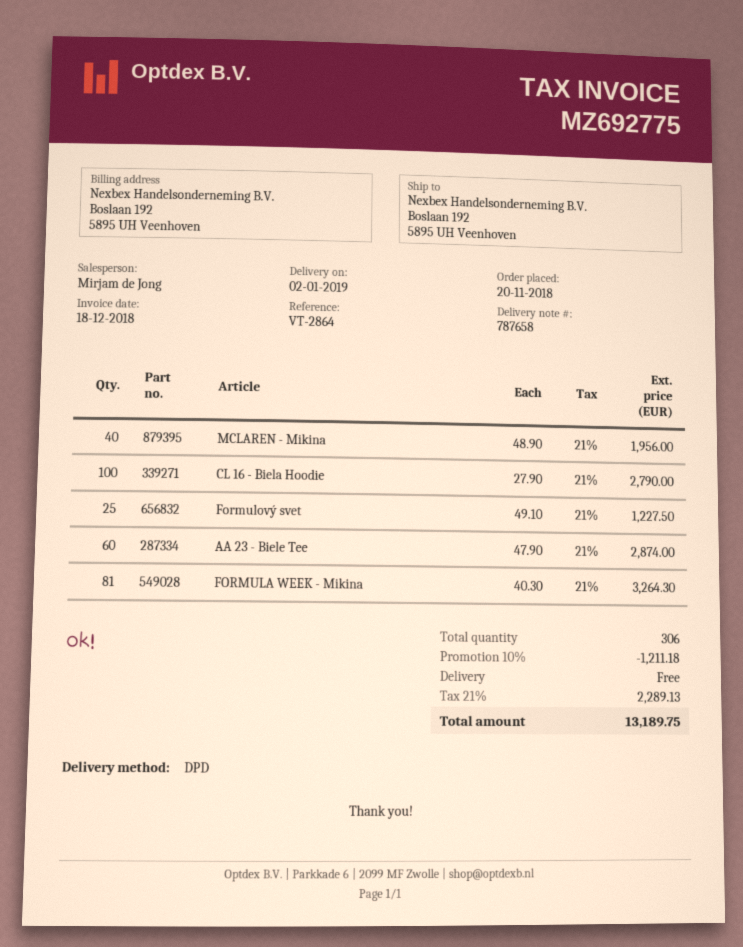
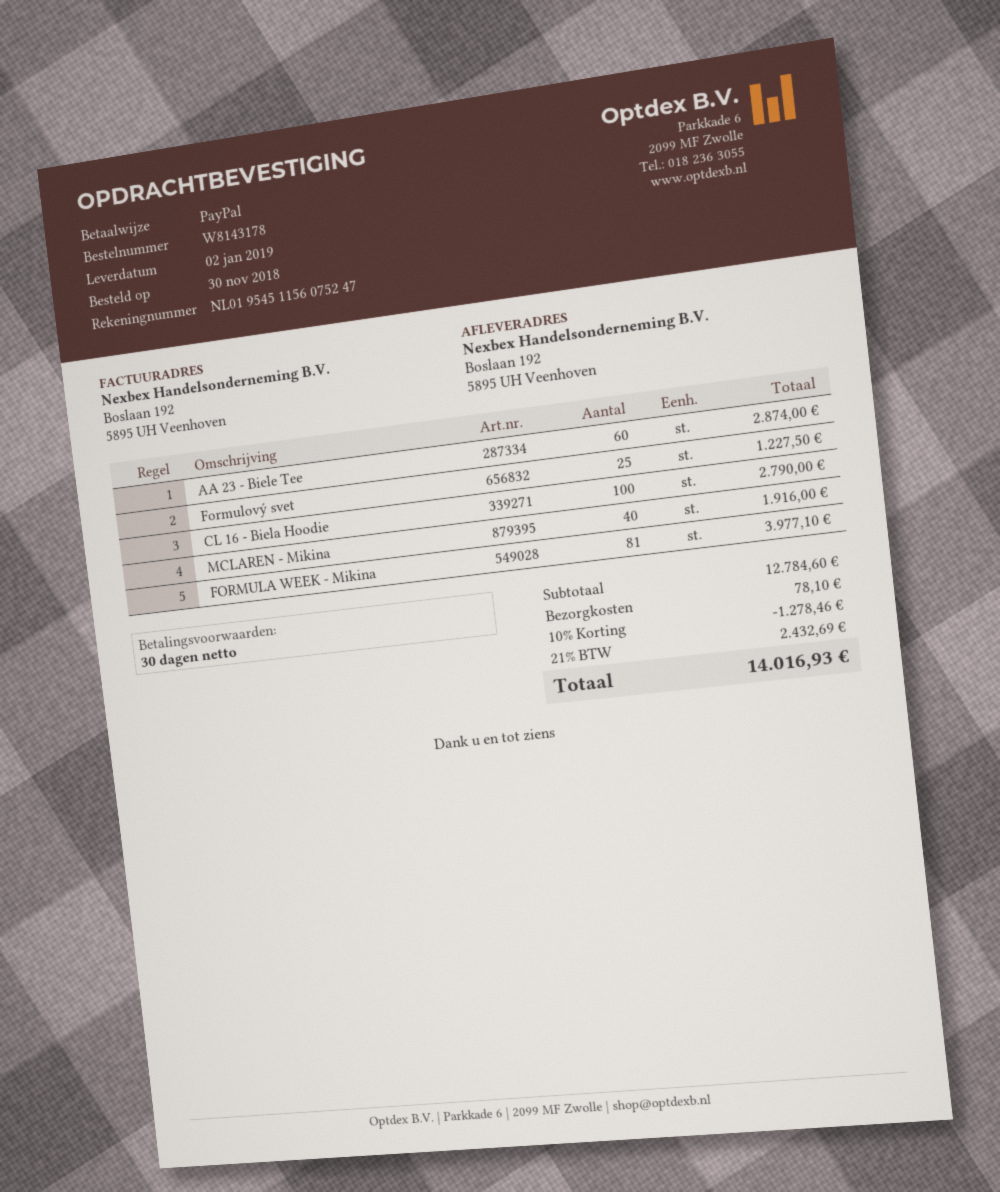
order date: 2018-11-20 -> 2018-11-30
MCLAREN - Mikina: 40 for 1956.00 -> 40 for 1916.00
FORMULA WEEK - Mikina: 81 for 3264.30 -> 81 for 3977.10
discount: 10% = 1211.18 -> 10% = 1278.46
shipping: 0.00 -> 78.10
tax: 21% = 2289.13 -> 21% = 2432.69
total: 13189.75 -> 14016.93

